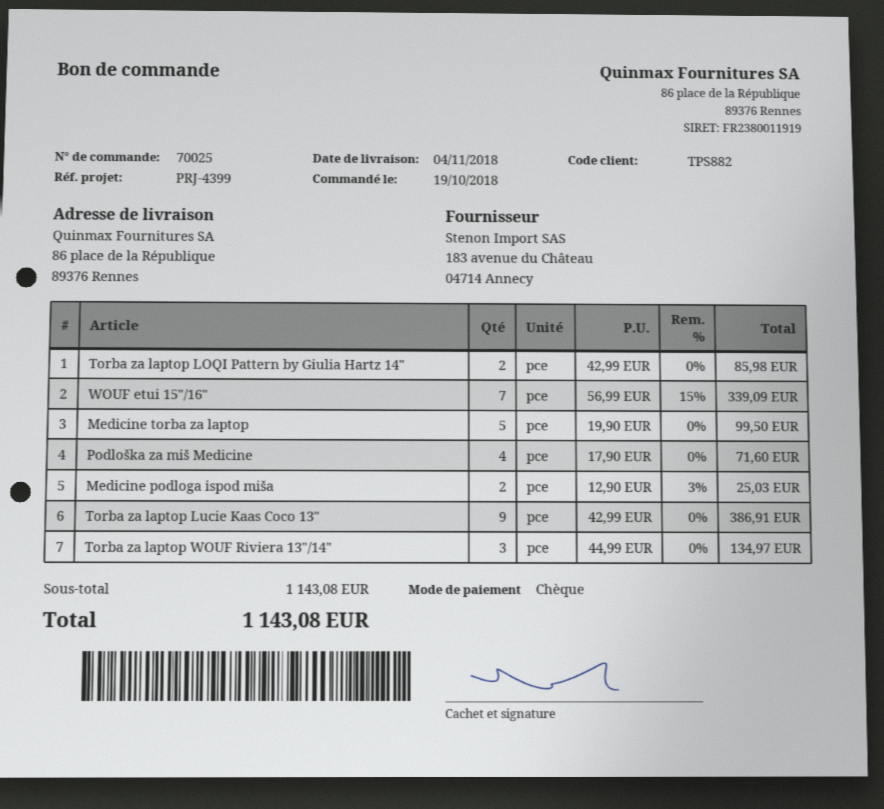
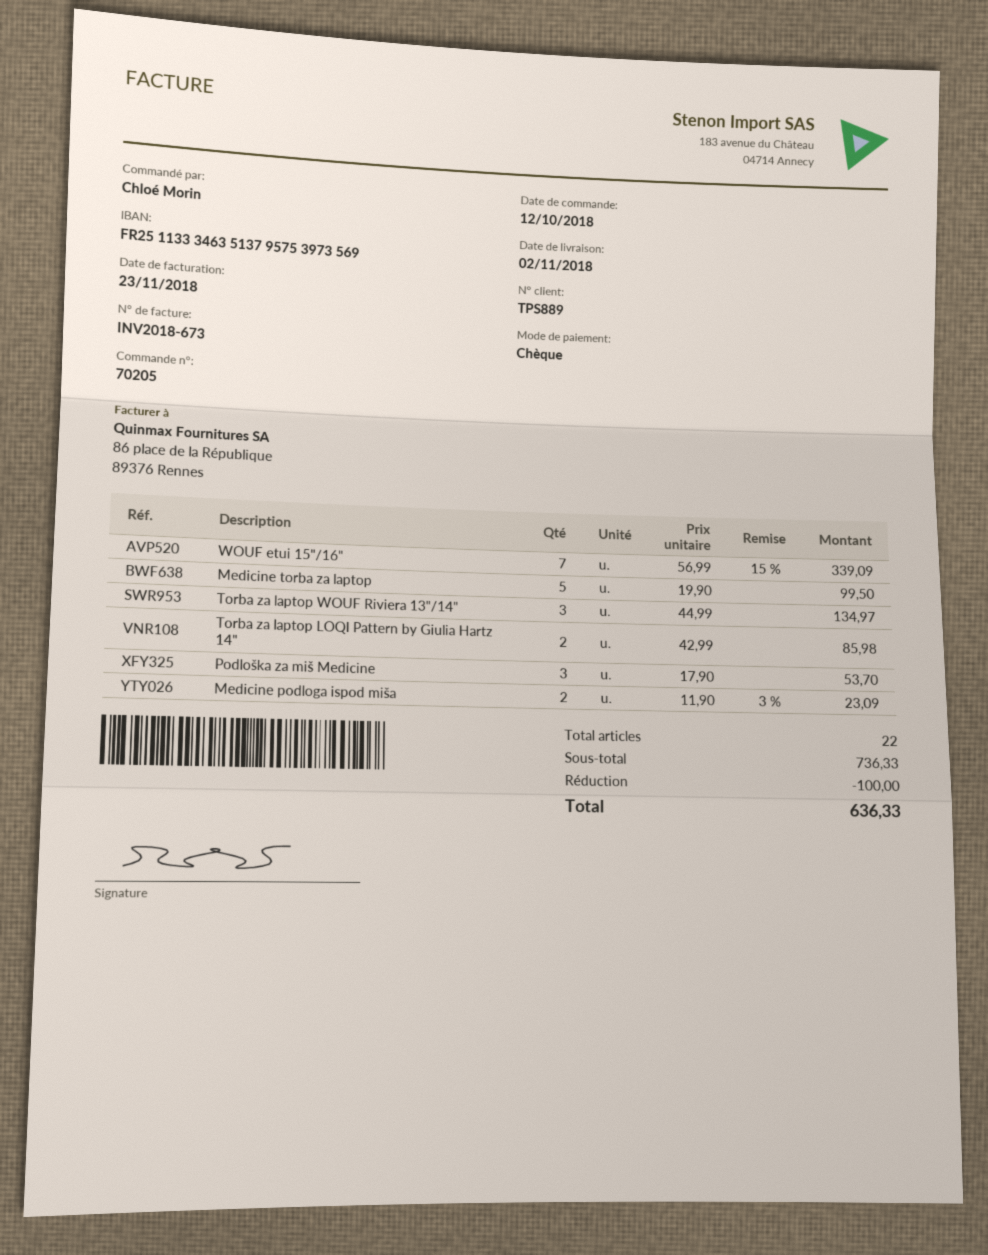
order number: 70025 -> 70205
order date: 2018-10-19 -> 2018-10-12
delivery date: 2018-11-04 -> 2018-11-02
customer number: TPS882 -> TPS889
Podloška za miš Medicine: 4 x 17.90 = 71.60 -> 3 x 17.90 = 53.70
Medicine podloga ispod miša: 2 x 12.90 - 3% = 25.03 -> 2 x 11.90 - 3% = 23.09
Torba za laptop Lucie Kaas Coco 13": 9 x 42.99 = 386.91 -> none
subtotal: 1143.08 -> 736.33
discount: none -> 100.00
total: 1143.08 -> 636.33

